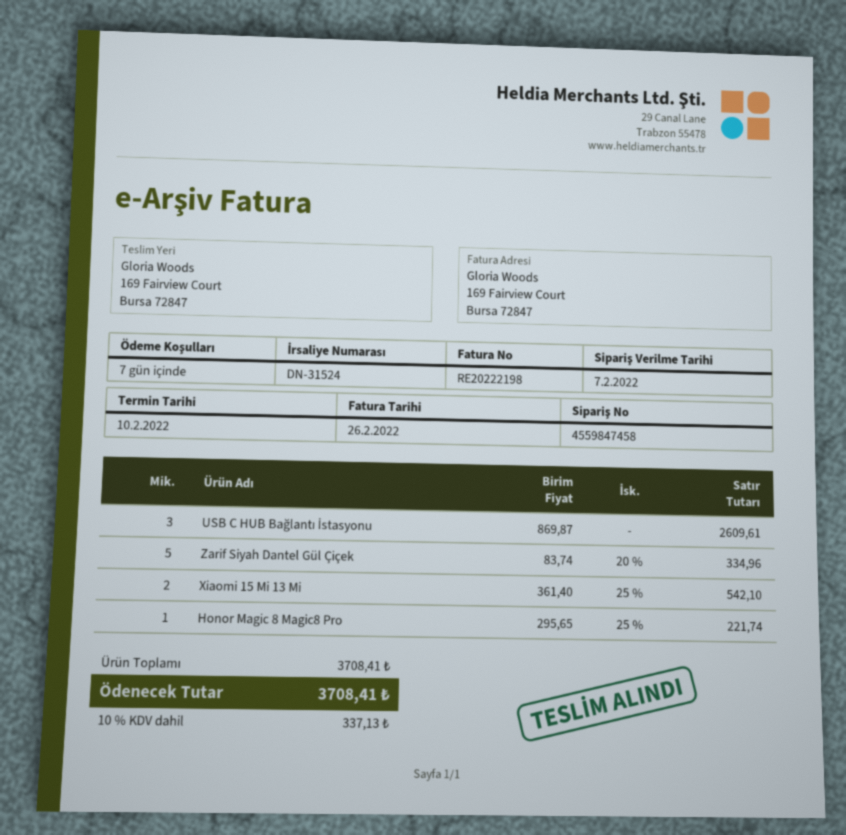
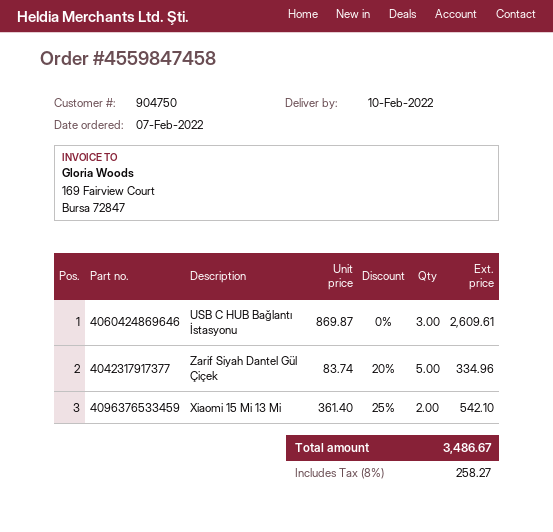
Honor Magic 8 Magic8 Pro: 1 x 295.65 - 25% = 221.74 -> none
tax: 10% = 337.13 -> 8% = 258.27
total: 3708.41 -> 3486.67

